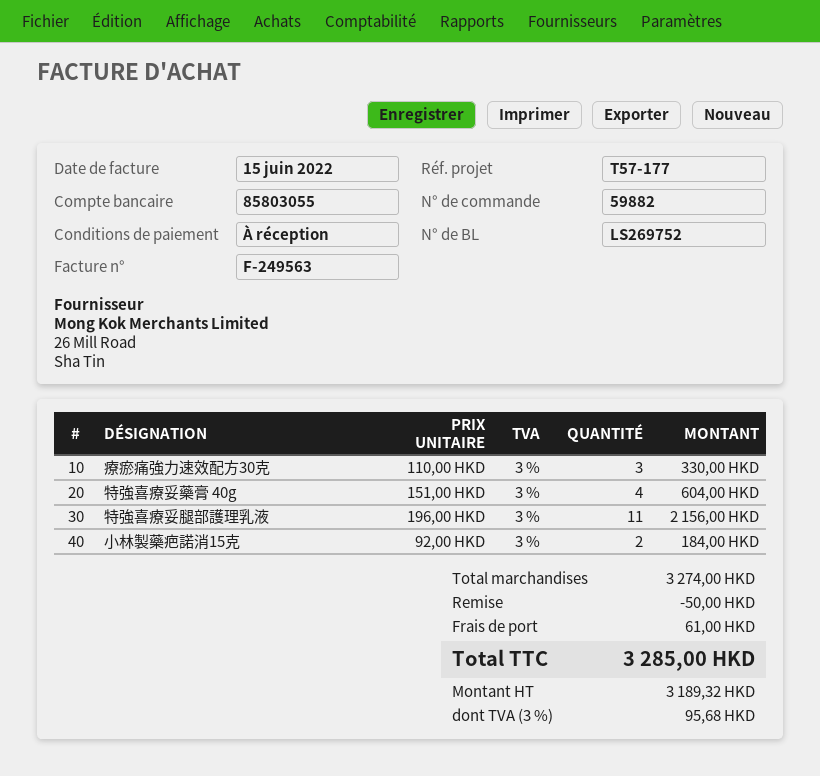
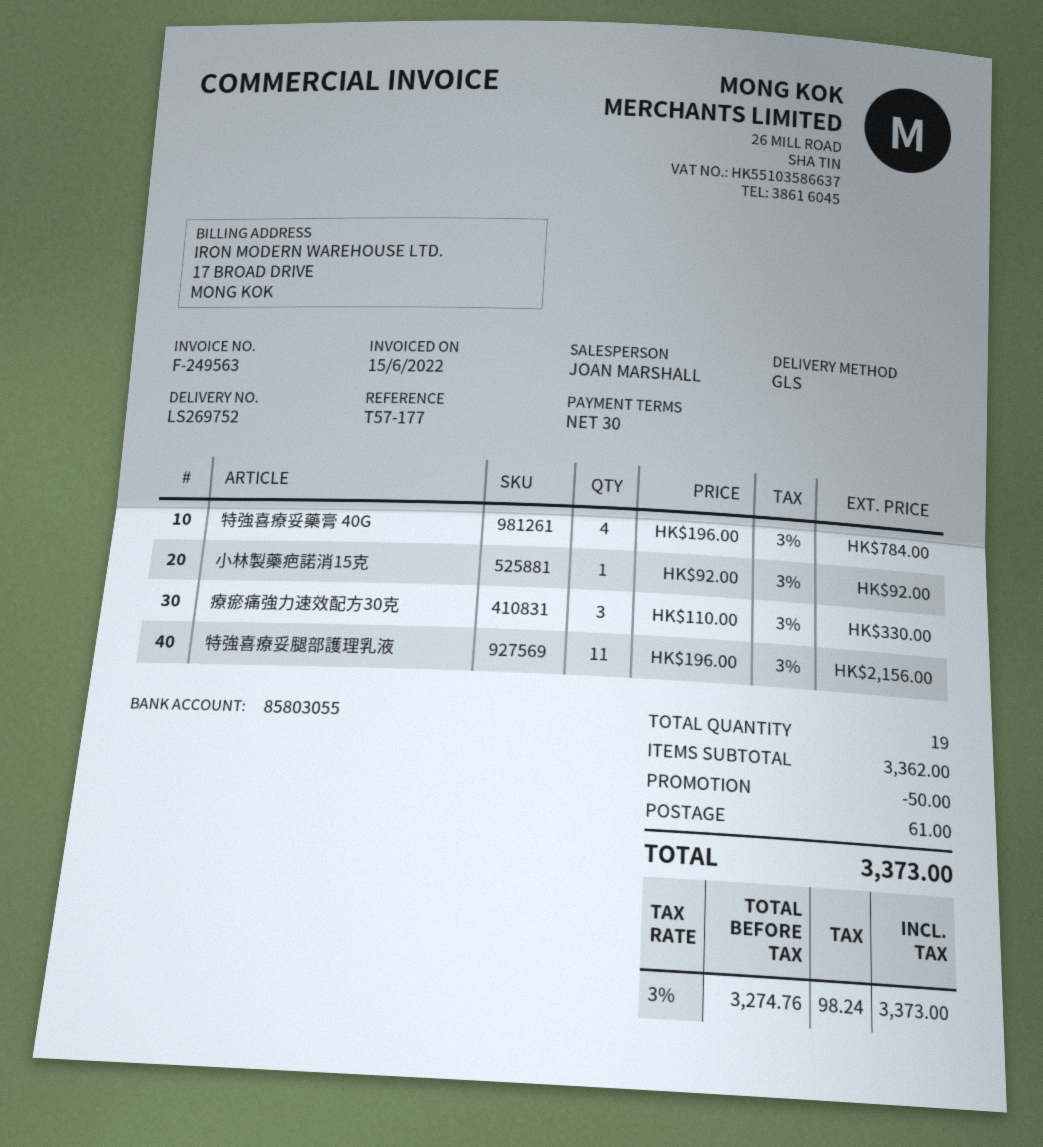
payment terms: on receipt -> 30 days
特強喜療妥藥膏 40g: 4 x 151.00 = 604.00 -> 4 x 196.00 = 784.00
小林製藥疤諾消15克: 2 x 92.00 = 184.00 -> 1 x 92.00 = 92.00
subtotal: 3274.00 -> 3362.00
net: 3189.32 -> 3274.76
tax: 3% = 95.68 -> 3% = 98.24
total: 3285.00 -> 3373.00

